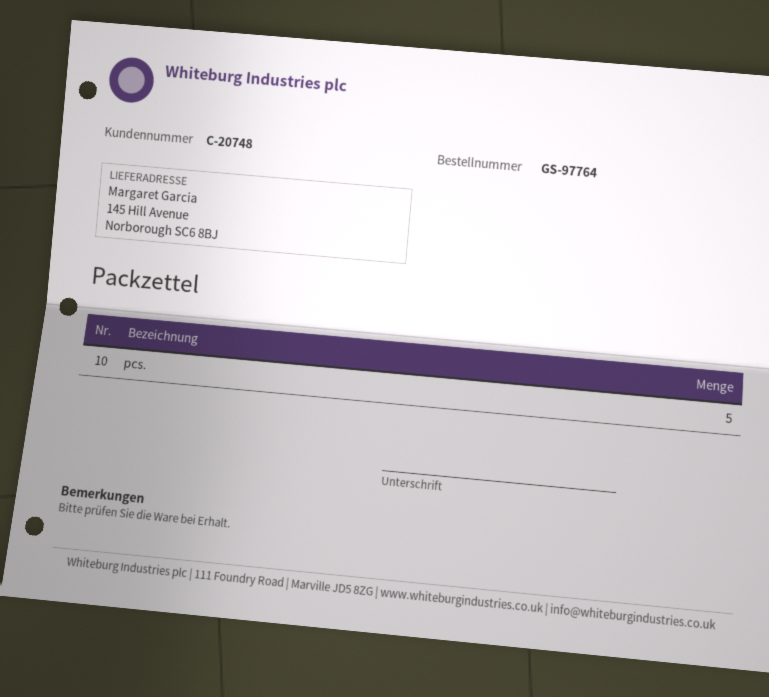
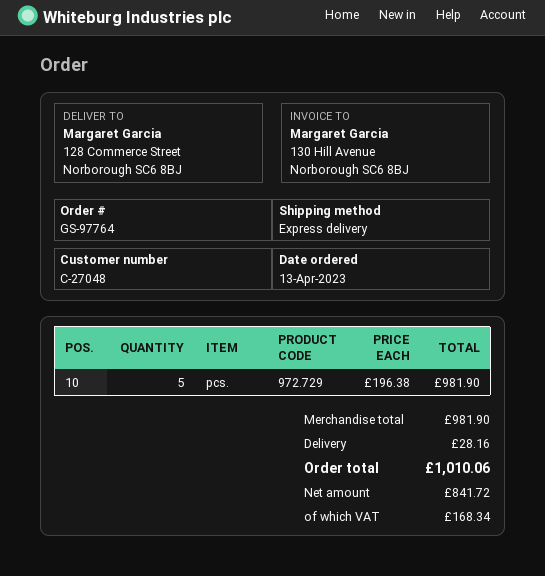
customer number: C-20748 -> C-27048
ship to: 145 Hill Avenue, Norborough SC6 8BJ -> 128 Commerce Street, Norborough SC6 8BJ

